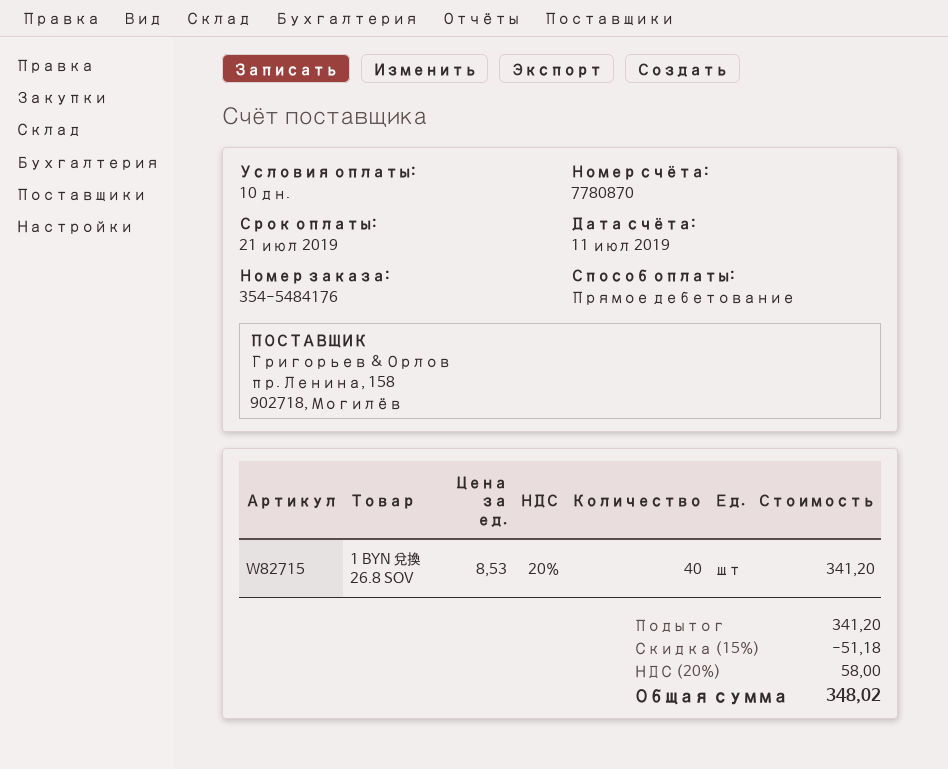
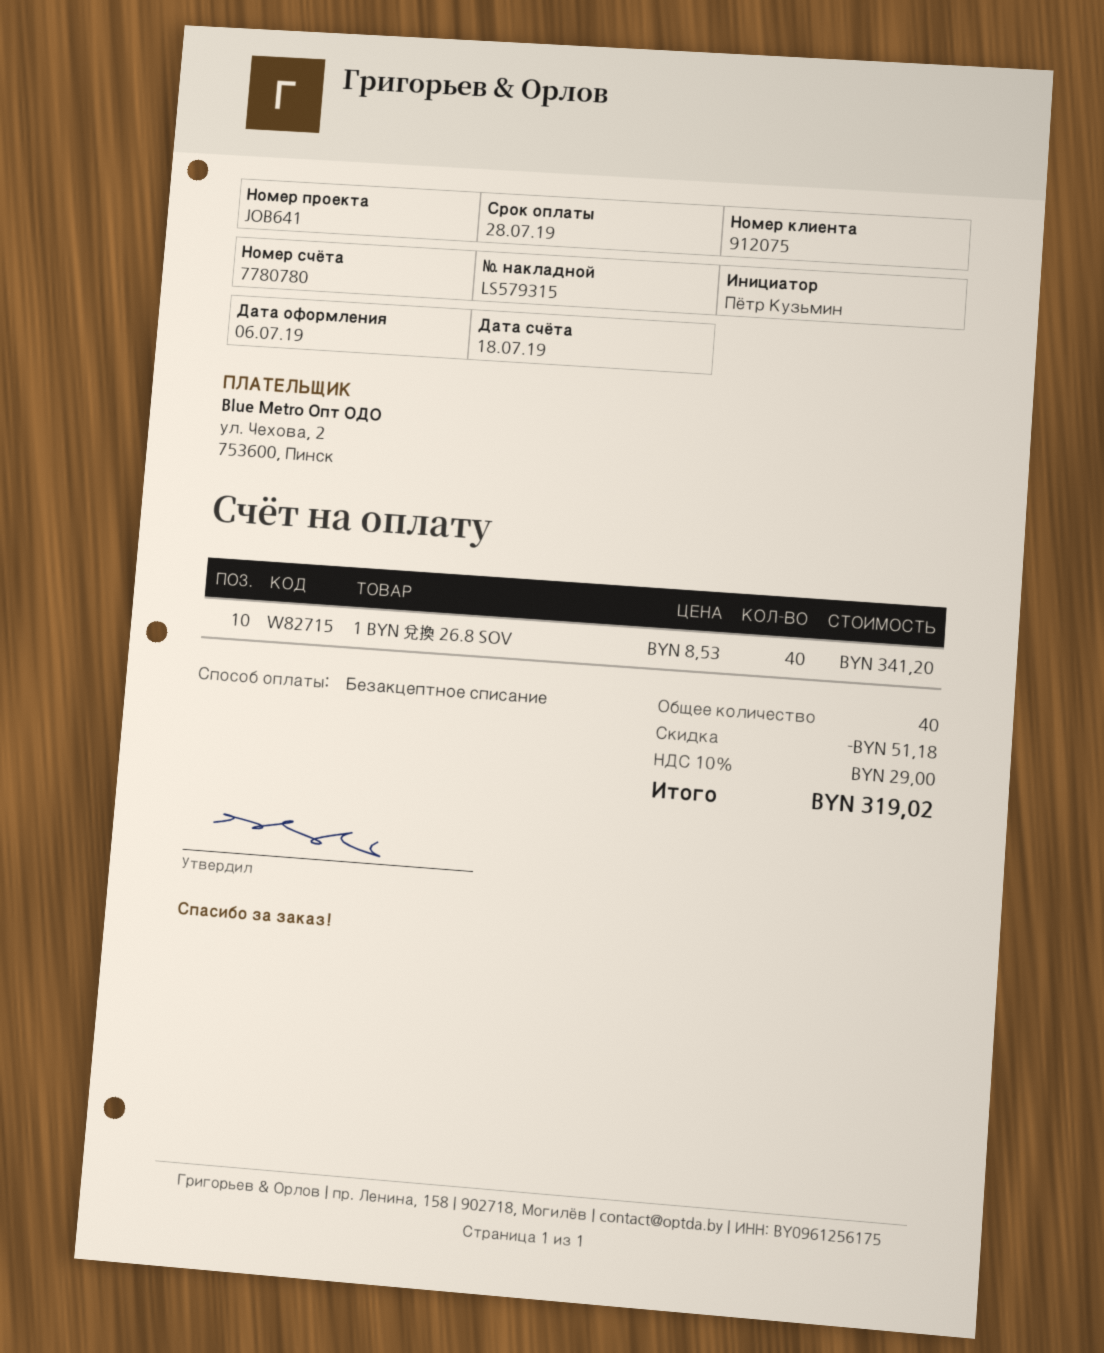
invoice number: 7780870 -> 7780780
invoice date: 2019-07-11 -> 2019-07-18
due date: 2019-07-21 -> 2019-07-28
tax: 20% = 58.00 -> 10% = 29.00
total: 348.02 -> 319.02

